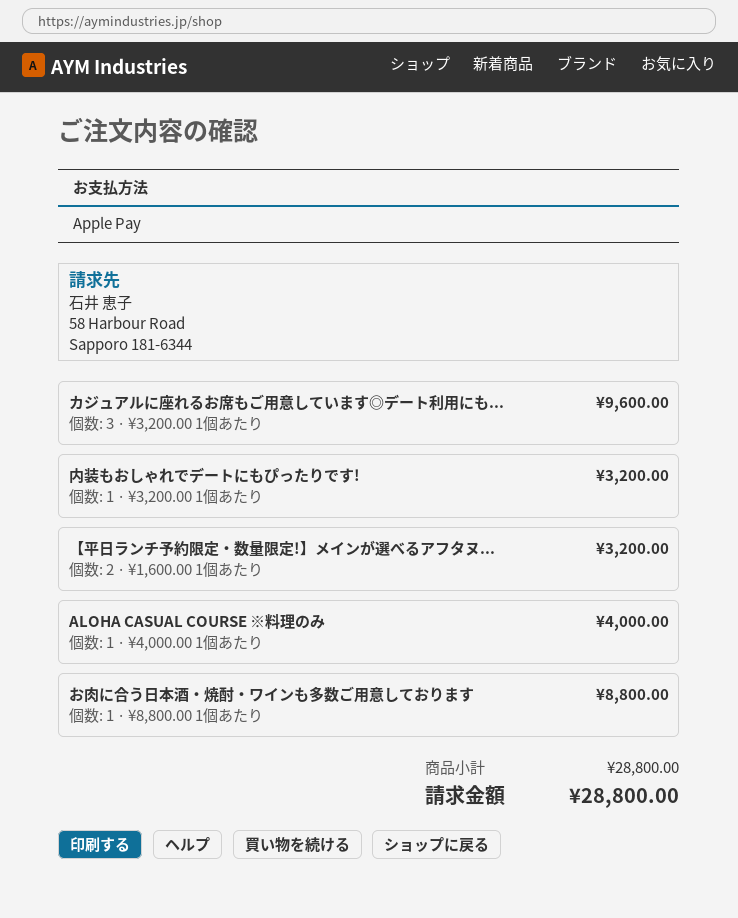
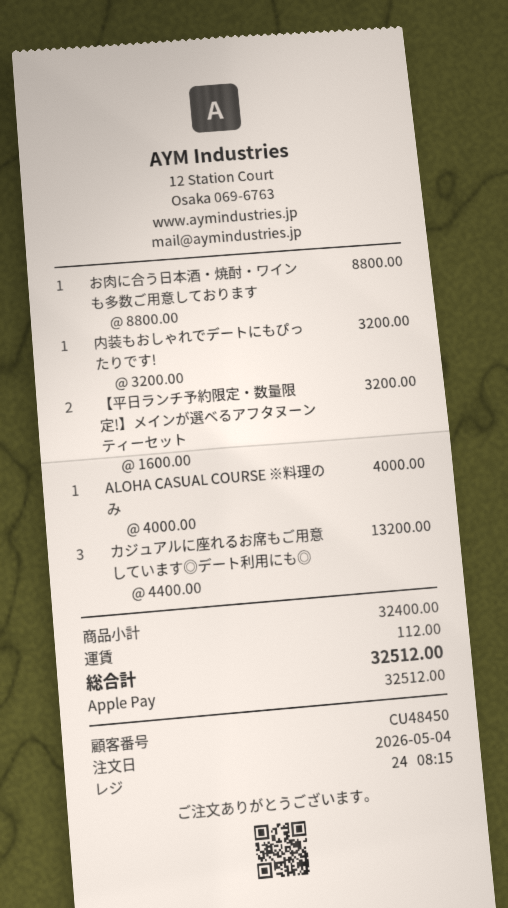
カジュアルに座れるお席もご用意しています◎デート利用にも...: 3 x 3200.00 = 9600.00 -> 3 x 4400.00 = 13200.00
subtotal: 28800.00 -> 32400.00
shipping: none -> 112.00
total: 28800.00 -> 32512.00

